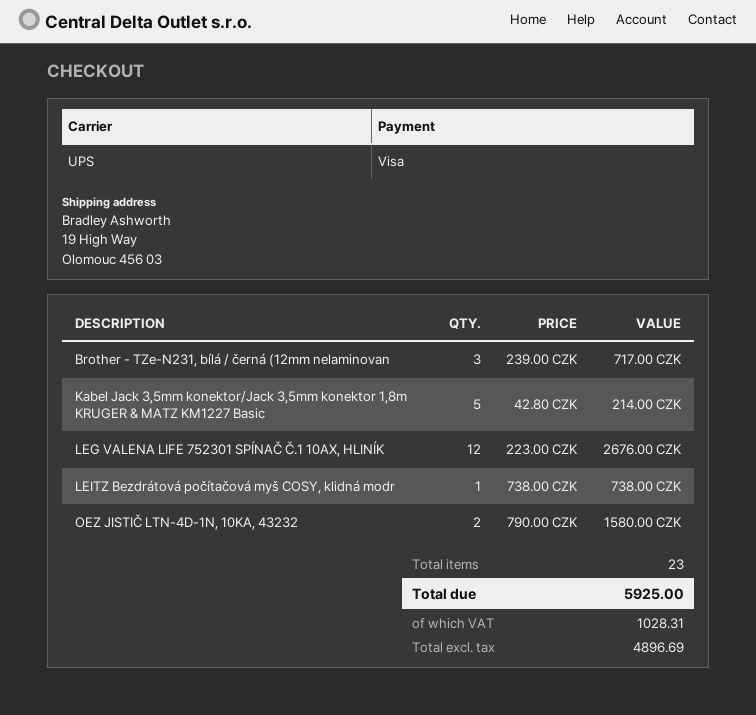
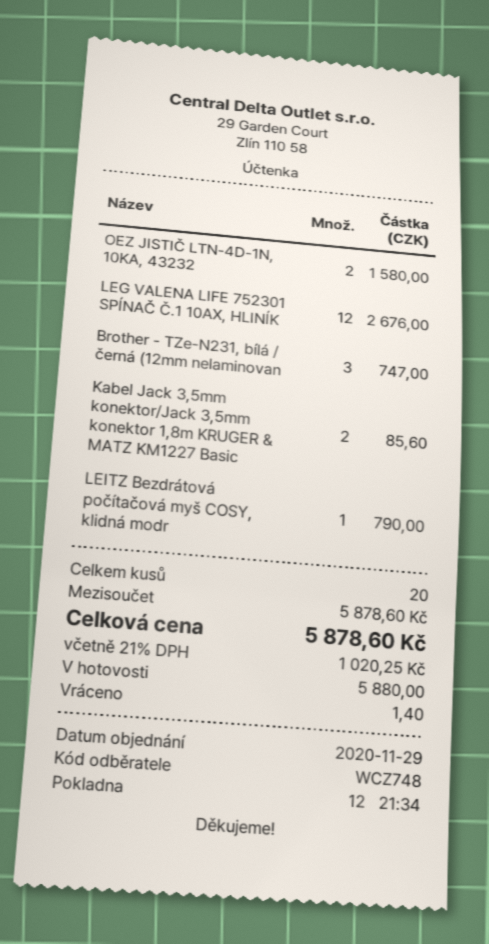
payment method: Visa -> cash
Brother - TZe-N231, bílá / černá (12mm nelaminovan: 3 for 717.00 -> 3 for 747.00
Kabel Jack 3,5mm konektor/Jack 3,5mm konektor 1,8m KRUGER & MATZ KM1227 Basic: 5 for 214.00 -> 2 for 85.60
LEITZ Bezdrátová počítačová myš COSY, klidná modr: 1 for 738.00 -> 1 for 790.00
total quantity: 23 -> 20
tax: 1028.31 -> 1020.25
total: 5925.00 -> 5878.60

